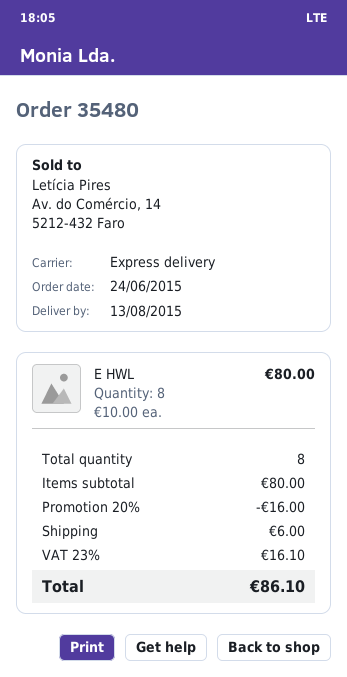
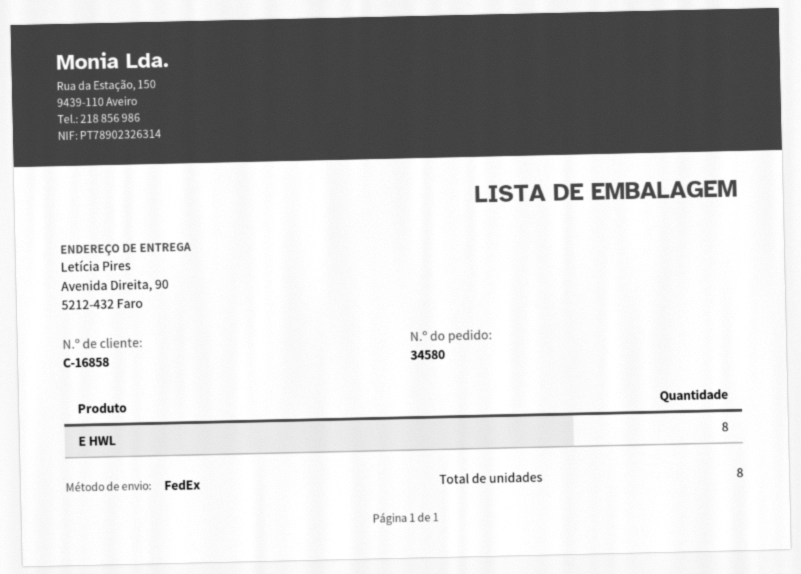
order number: 35480 -> 34580
shipping method: express -> FedEx

